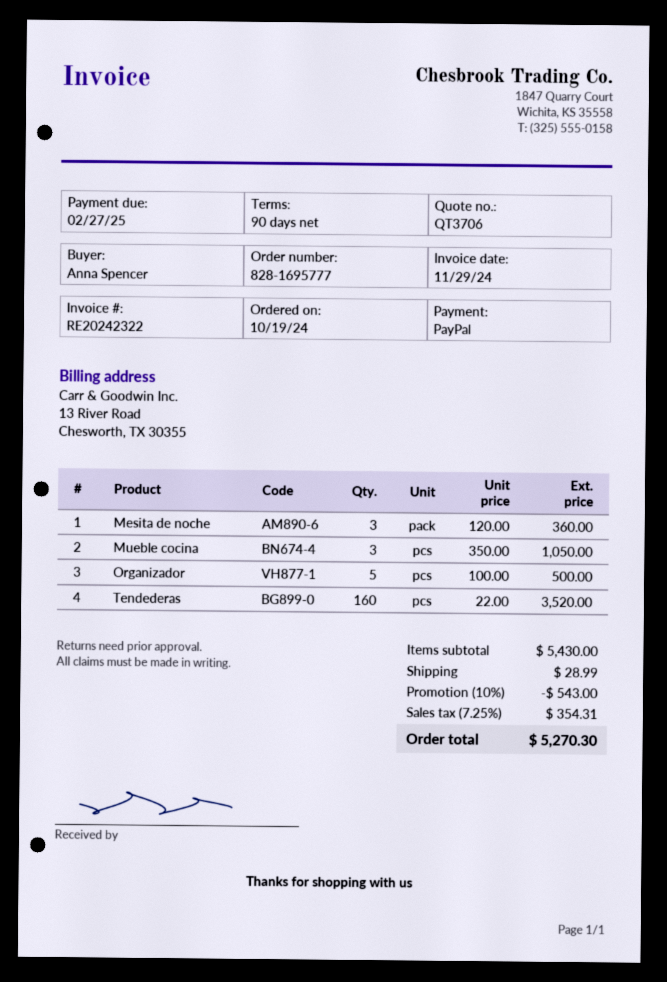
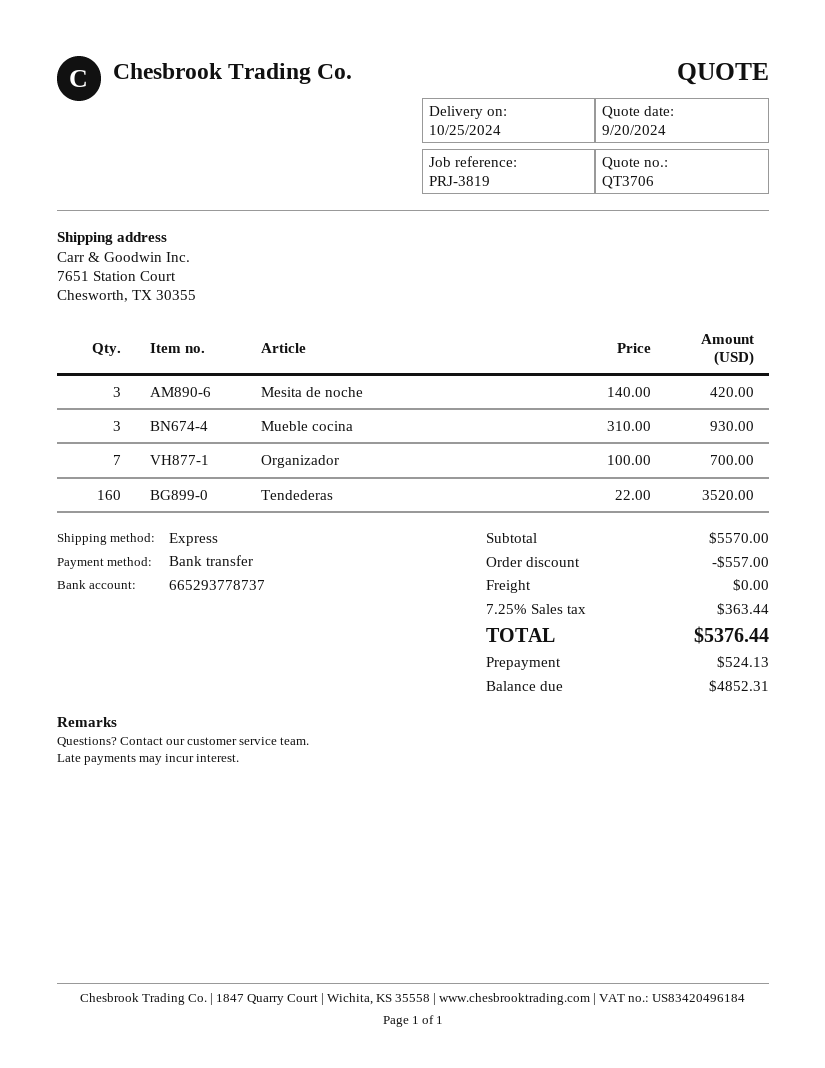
payment method: PayPal -> bank transfer
Mesita de noche: 3 x 120.00 = 360.00 -> 3 x 140.00 = 420.00
Mueble cocina: 3 x 350.00 = 1050.00 -> 3 x 310.00 = 930.00
Organizador: 5 x 100.00 = 500.00 -> 7 x 100.00 = 700.00
subtotal: 5430.00 -> 5570.00
discount: 543.00 -> 557.00
shipping: 28.99 -> 0.00
tax: 7.25% = 354.31 -> 7.25% = 363.44
total: 5270.30 -> 5376.44

